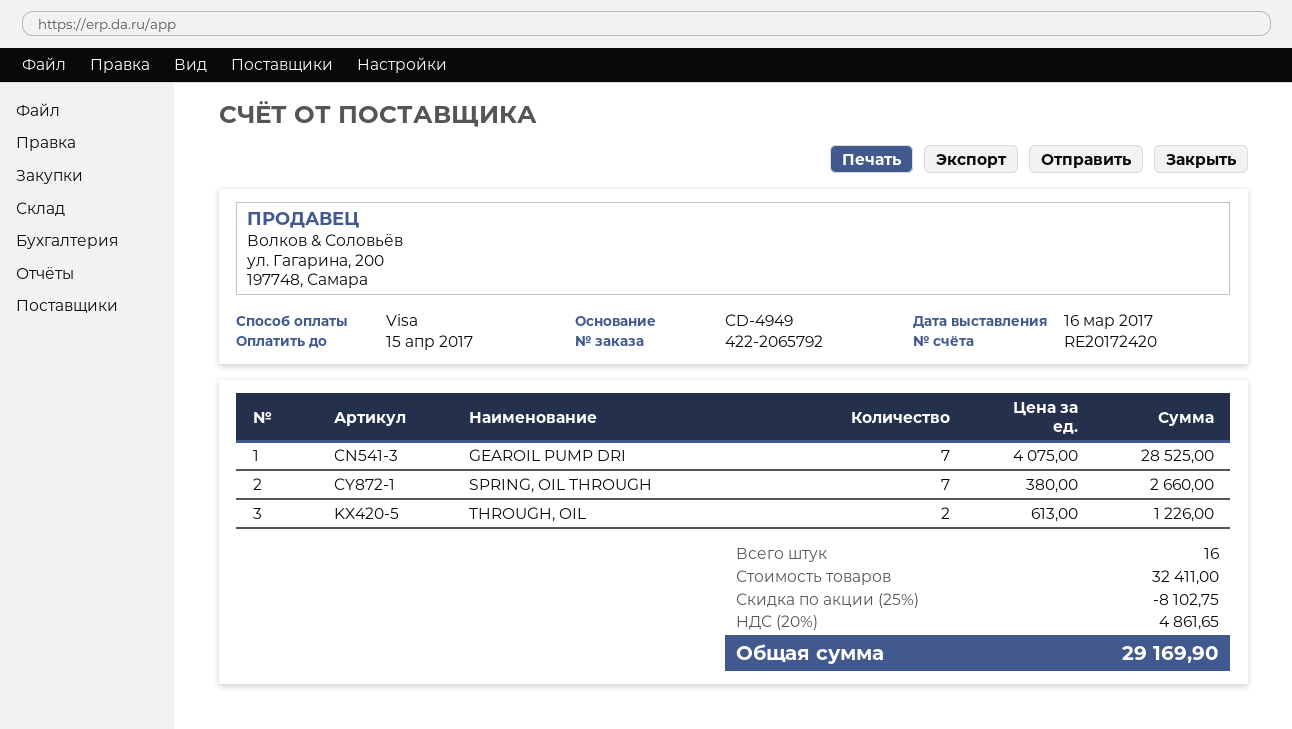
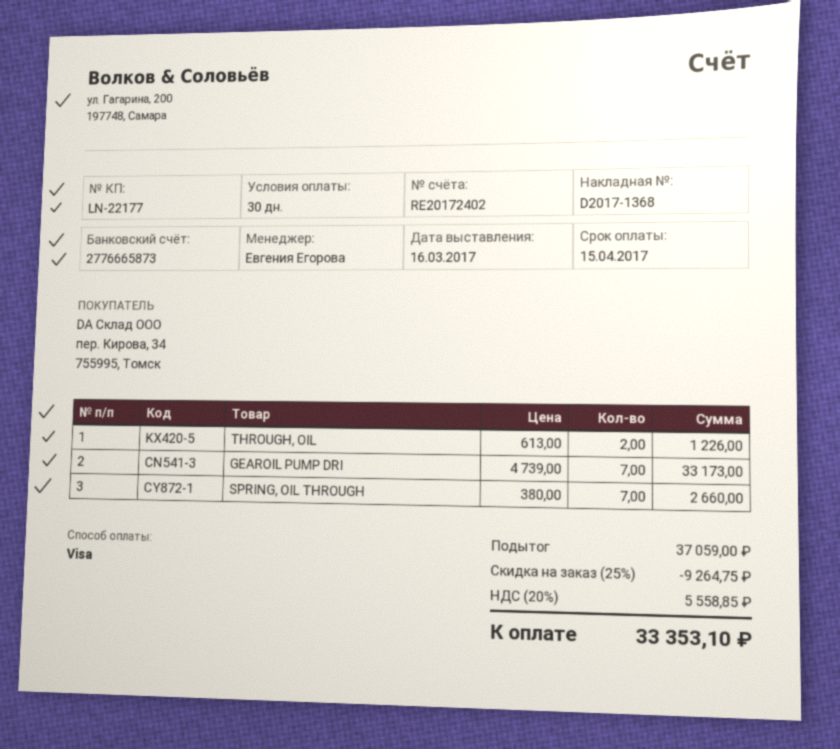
invoice number: RE20172420 -> RE20172402
GEAROIL PUMP DRI: 7 x 4075.00 = 28525.00 -> 7 x 4739.00 = 33173.00
subtotal: 32411.00 -> 37059.00
discount: 25% = 8102.75 -> 25% = 9264.75
tax: 20% = 4861.65 -> 20% = 5558.85
total: 29169.90 -> 33353.10

